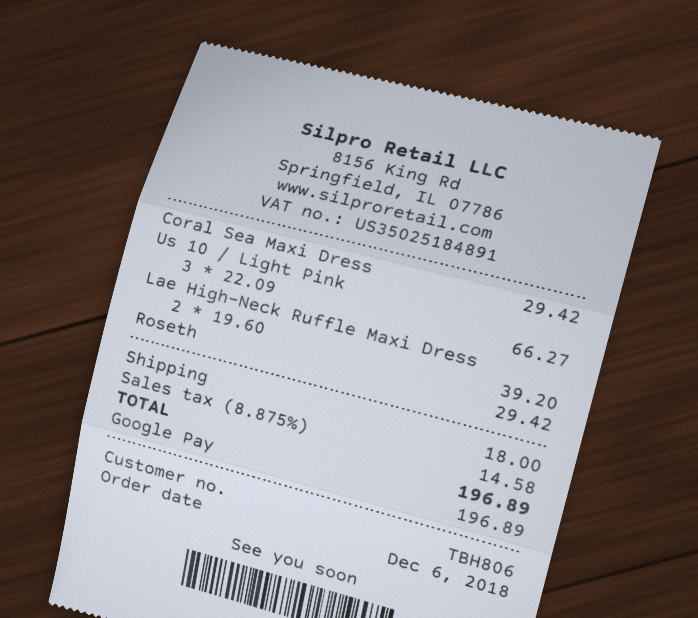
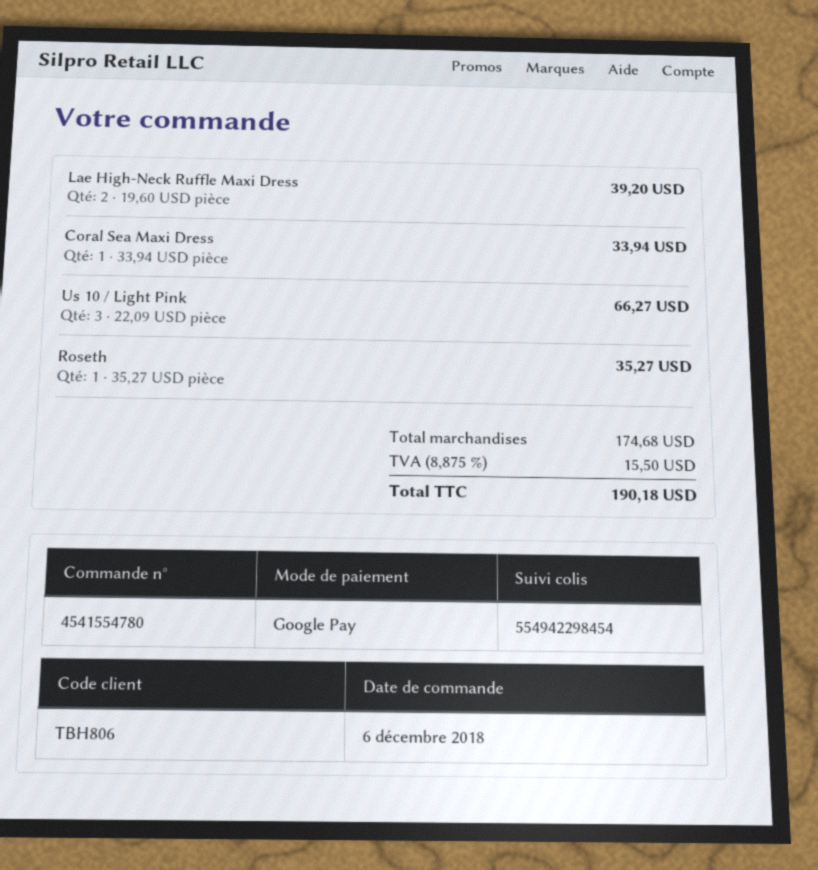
Coral Sea Maxi Dress: 1 x 29.42 = 29.42 -> 1 x 33.94 = 33.94
Roseth: 1 x 29.42 = 29.42 -> 1 x 35.27 = 35.27
shipping: 18.00 -> none
tax: 8.875% = 14.58 -> 8.875% = 15.50
total: 196.89 -> 190.18

